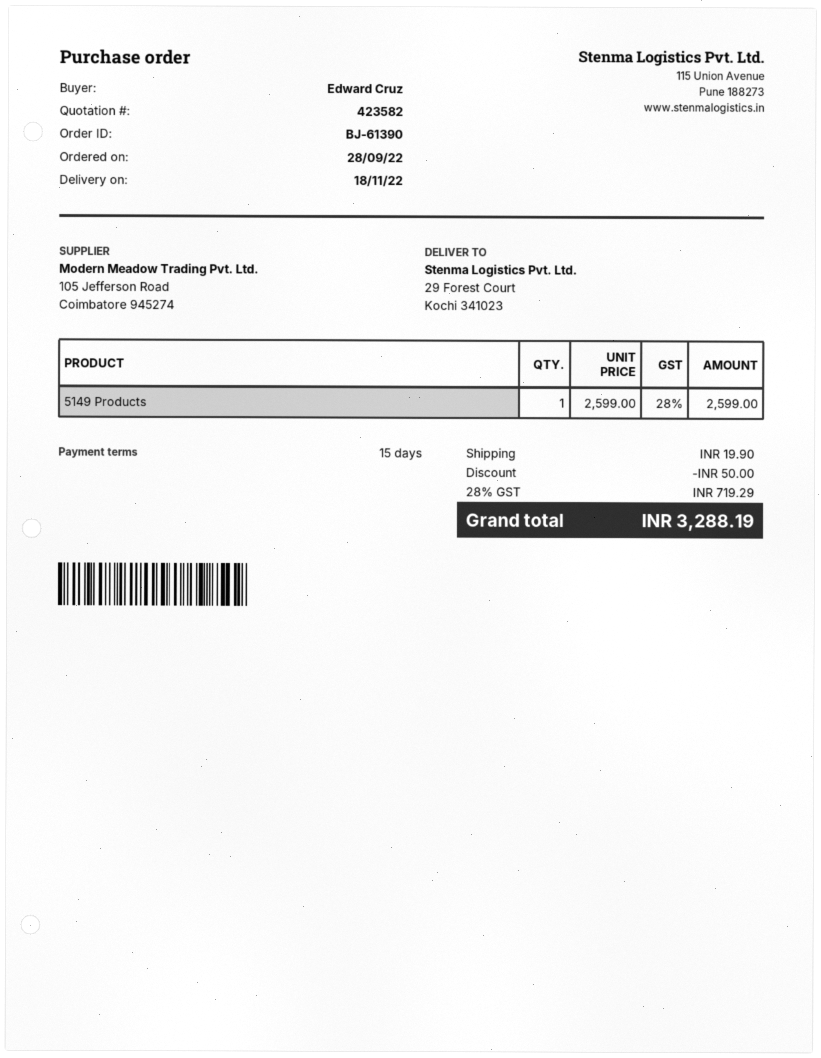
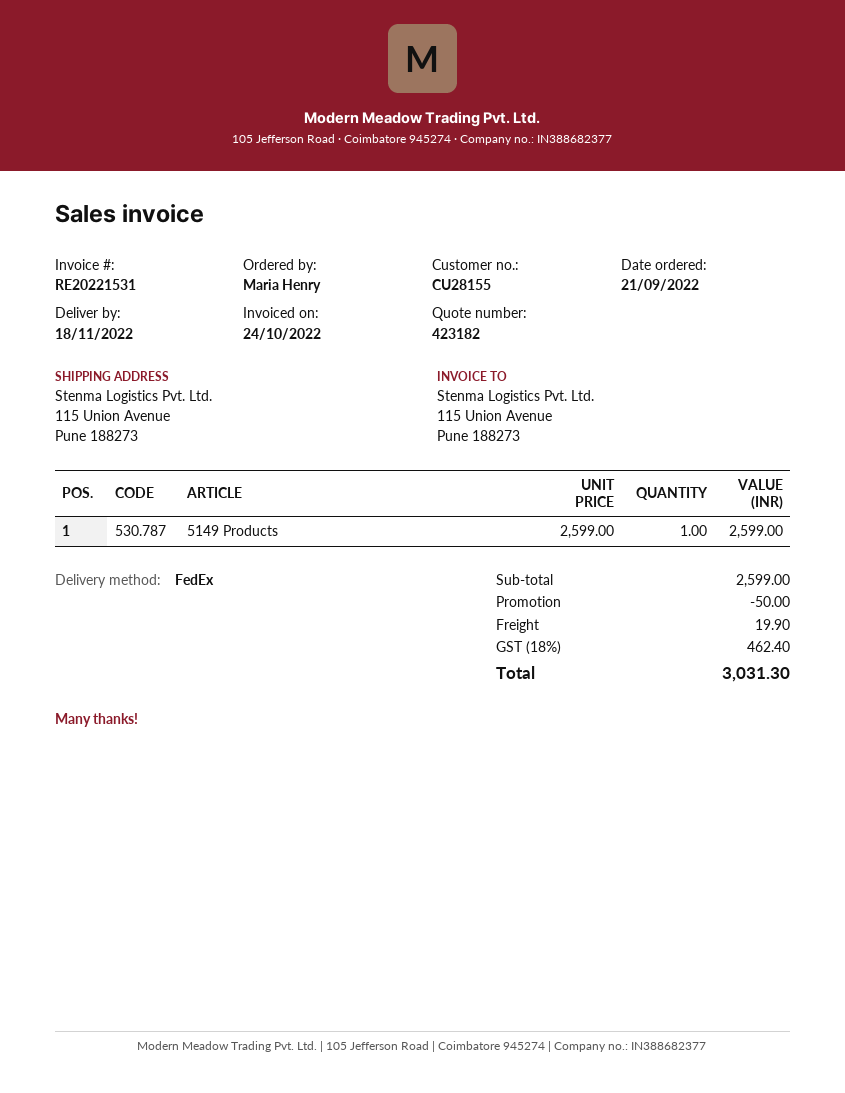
quote number: 423582 -> 423182
order date: 2022-09-28 -> 2022-09-21
ordered by: Edward Cruz -> Maria Henry
ship to: 29 Forest Court, Kochi 341023 -> 115 Union Avenue, Pune 188273
tax: 28% = 719.29 -> 18% = 462.40
total: 3288.19 -> 3031.30

